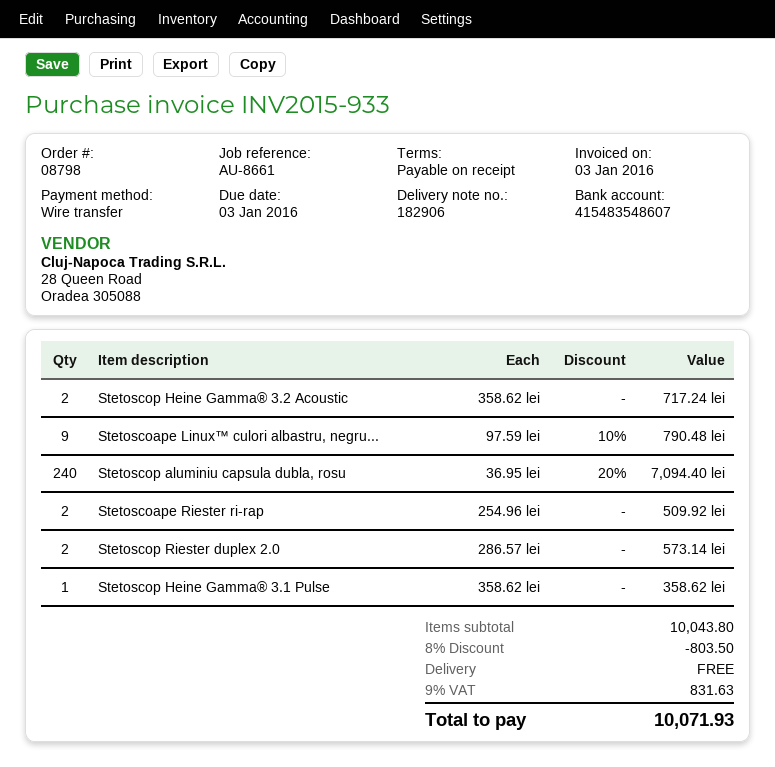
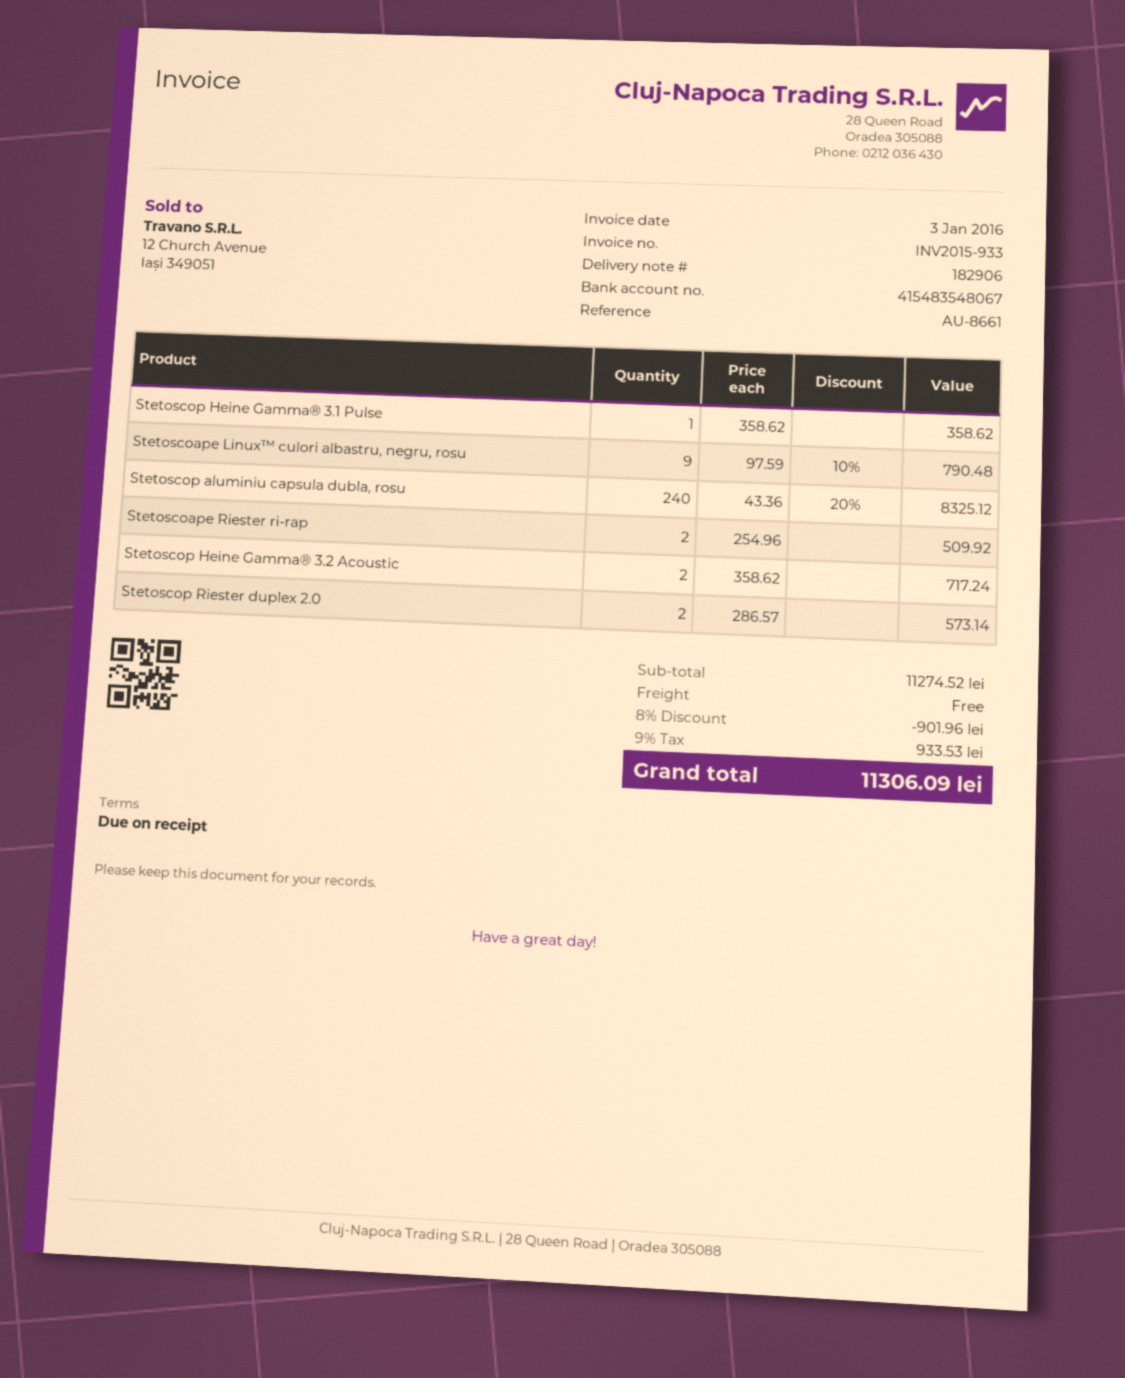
bank account: 415483548607 -> 415483548067
Stetoscop aluminiu capsula dubla, rosu: 240 x 36.95 - 20% = 7094.40 -> 240 x 43.36 - 20% = 8325.12
subtotal: 10043.80 -> 11274.52
discount: 8% = 803.50 -> 8% = 901.96
tax: 9% = 831.63 -> 9% = 933.53
total: 10071.93 -> 11306.09

